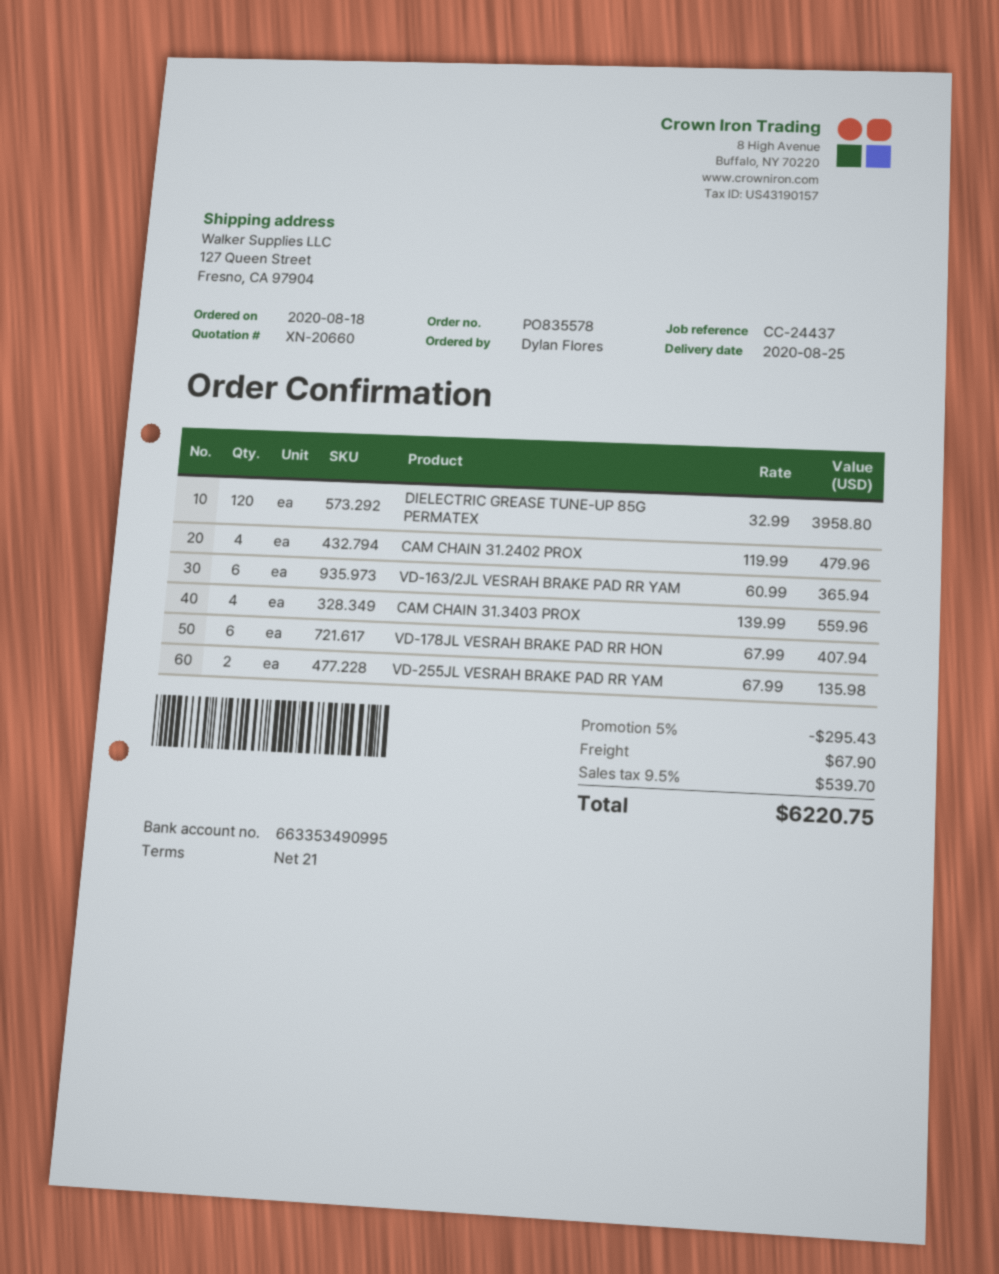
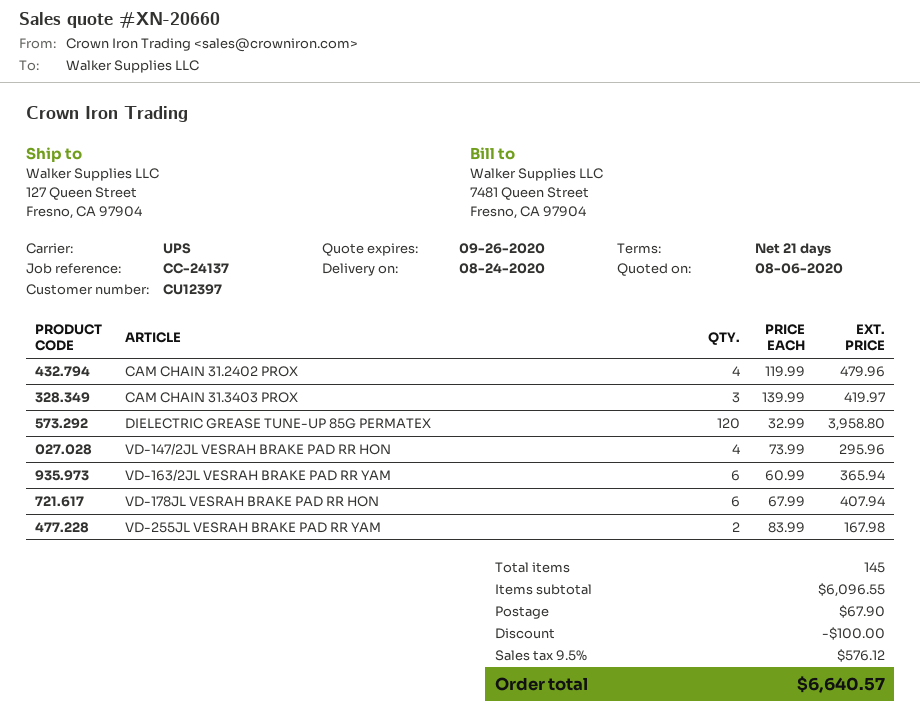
delivery date: 2020-08-25 -> 2020-08-24
reference: CC-24437 -> CC-24137
CAM CHAIN 31.3403 PROX: 4 x 139.99 = 559.96 -> 3 x 139.99 = 419.97
VD-255JL VESRAH BRAKE PAD RR YAM: 2 x 67.99 = 135.98 -> 2 x 83.99 = 167.98
VD-147/2JL VESRAH BRAKE PAD RR HON: none -> 4 x 73.99 = 295.96
discount: 295.43 -> 100.00
tax: 9.5% = 539.70 -> 9.5% = 576.12
total: 6220.75 -> 6640.57

